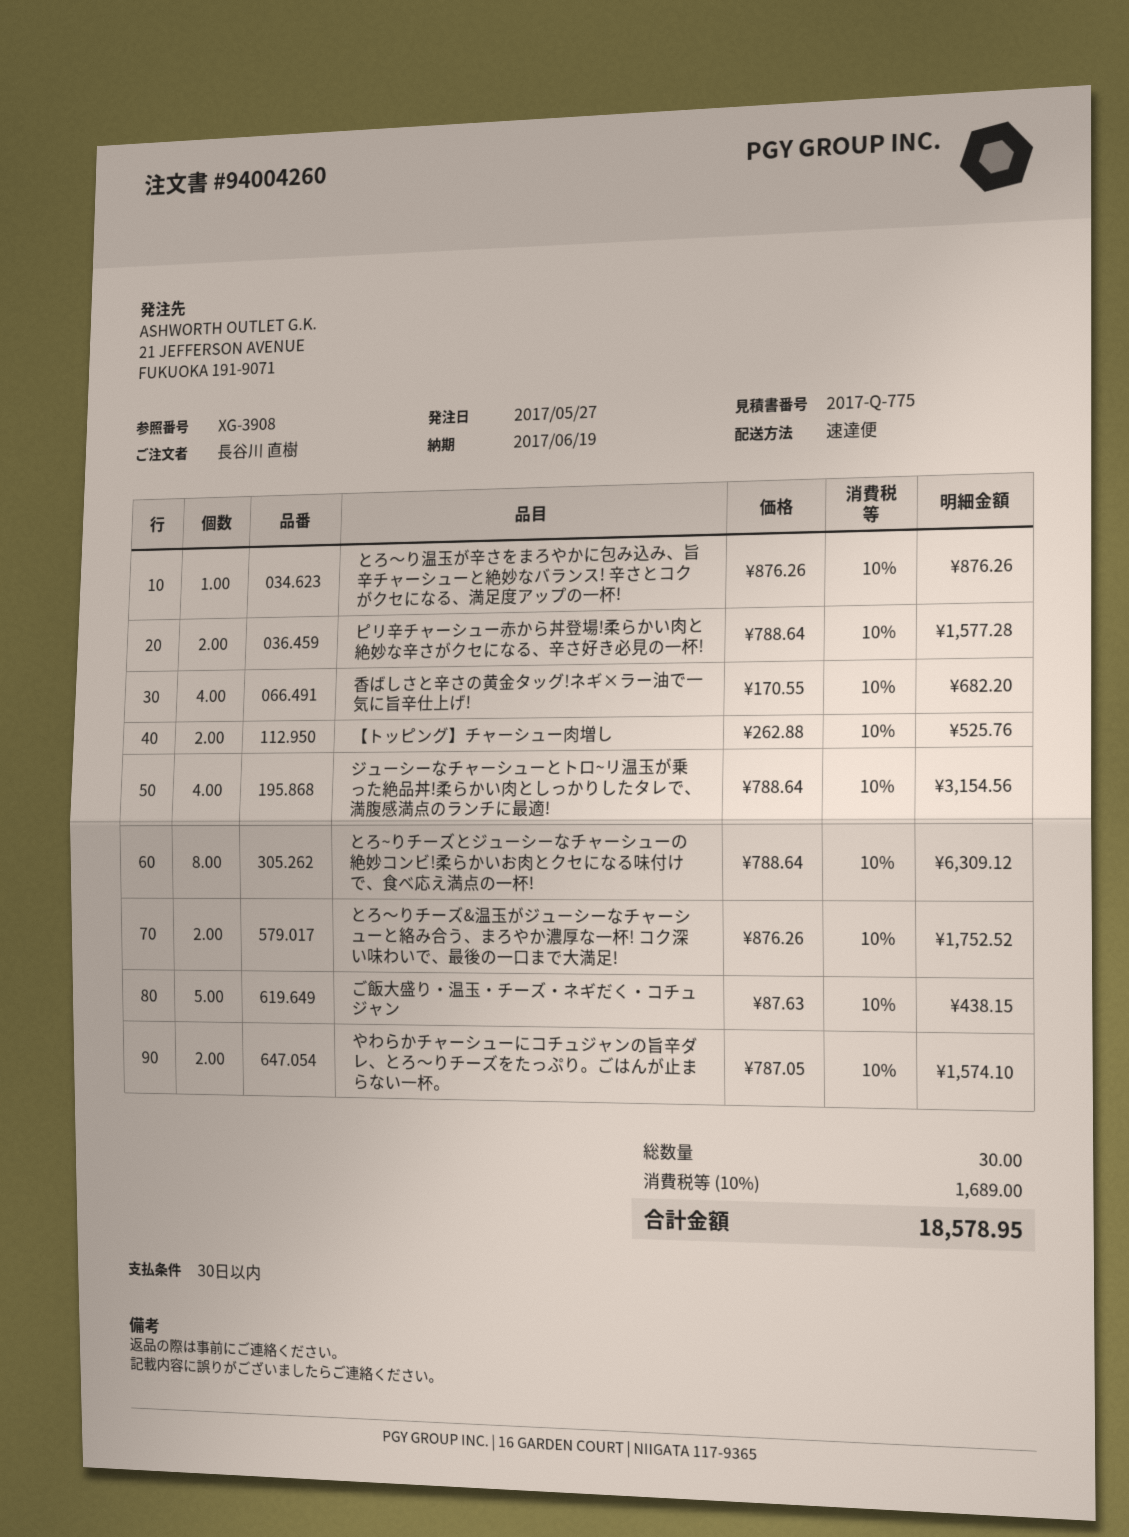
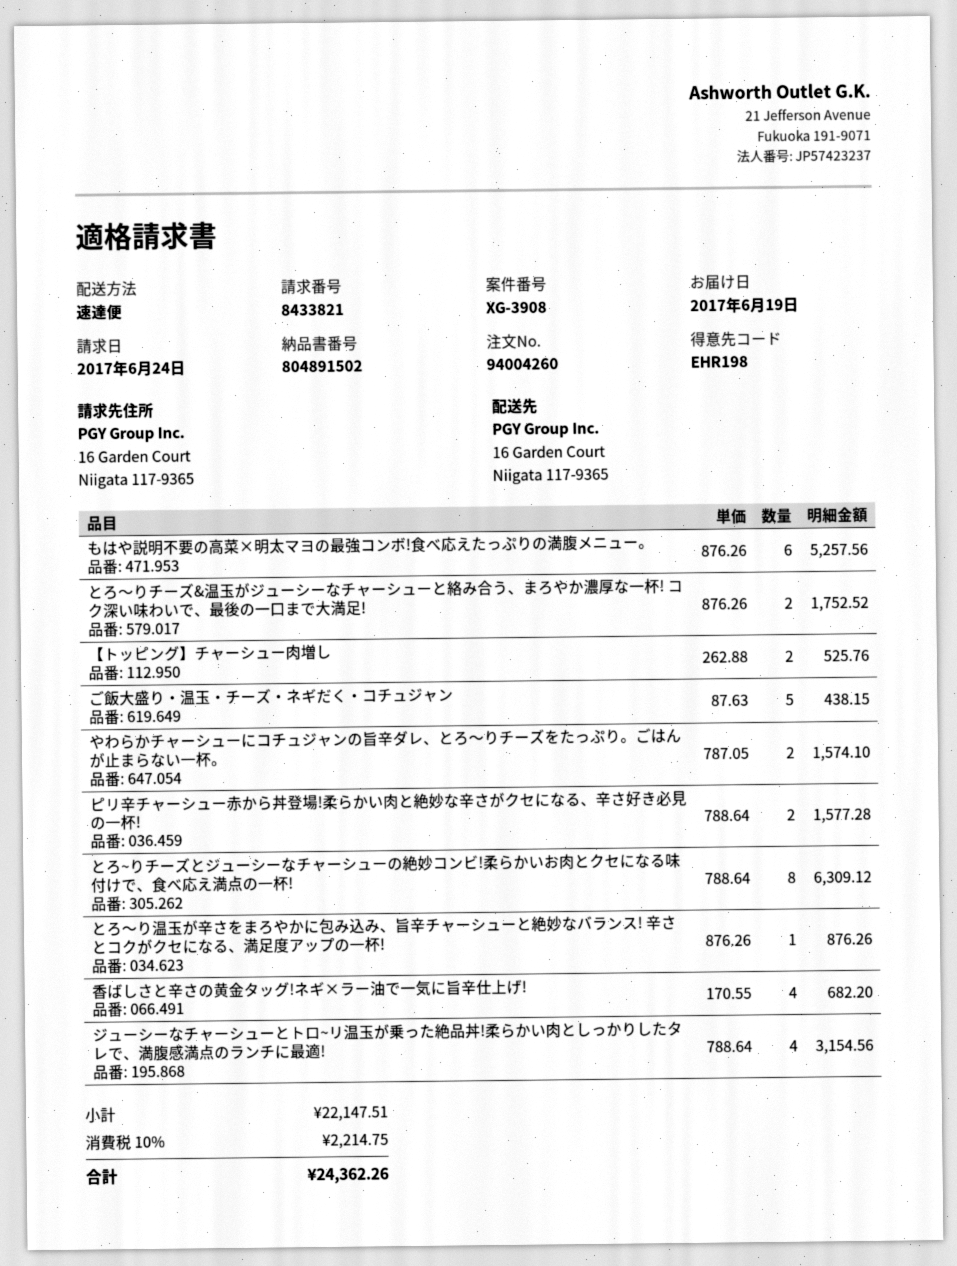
もはや説明不要の高菜×明太マヨの最強コンボ!食べ応えたっぷりの満腹メニュー。: none -> 6 x 876.26 = 5257.56
tax: 10% = 1689.00 -> 10% = 2214.75
total: 18578.95 -> 24362.26

